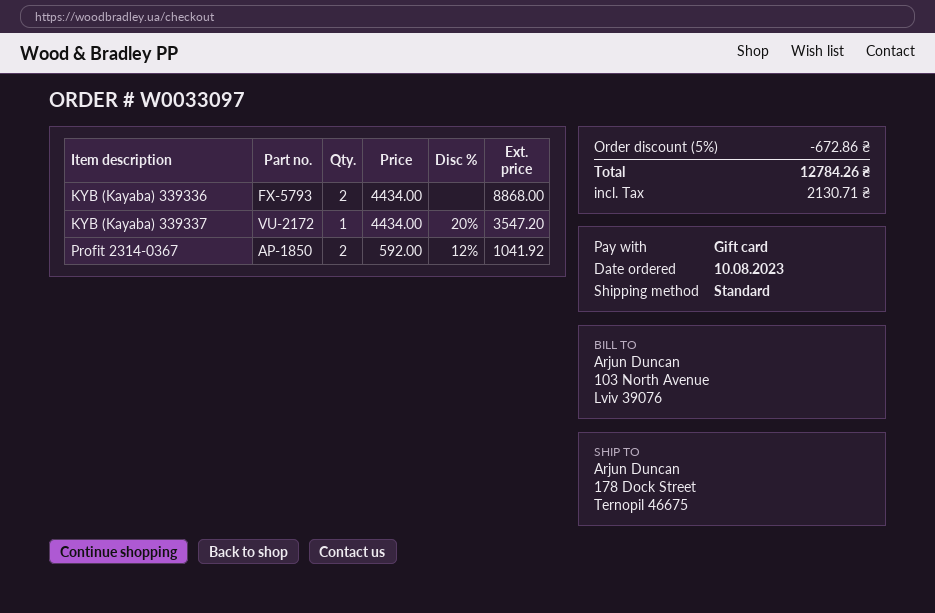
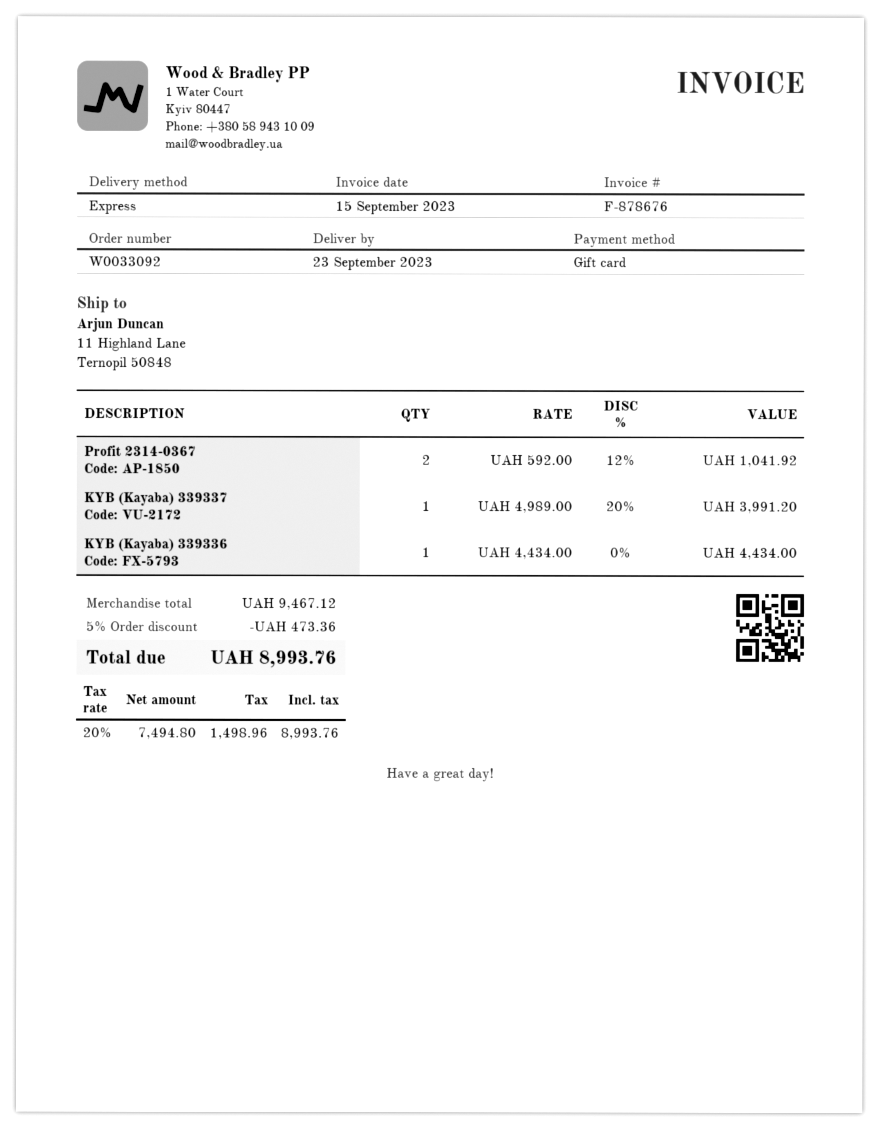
order number: W0033097 -> W0033092
shipping method: standard -> express
ship to: 178 Dock Street, Ternopil 46675 -> 11 Highland Lane, Ternopil 50848
KYB (Kayaba) 339336: 2 x 4434.00 = 8868.00 -> 1 x 4434.00 = 4434.00
KYB (Kayaba) 339337: 1 x 4434.00 - 20% = 3547.20 -> 1 x 4989.00 - 20% = 3991.20
discount: 5% = 672.86 -> 5% = 473.36
tax: 2130.71 -> 1498.96
total: 12784.26 -> 8993.76

